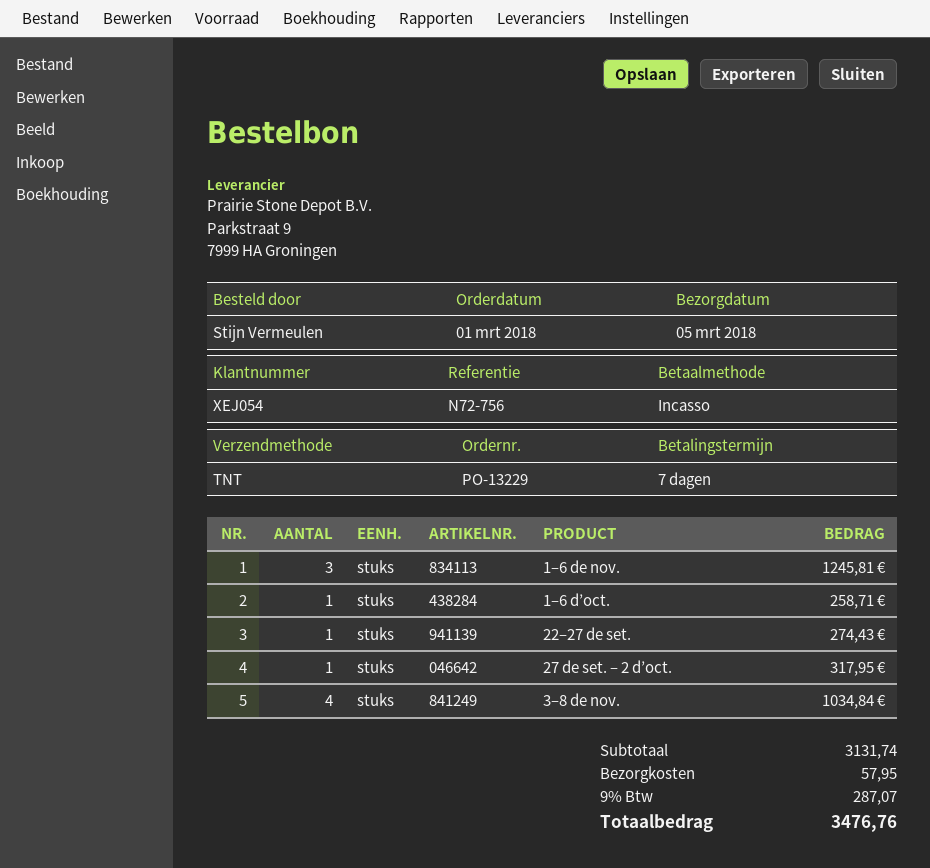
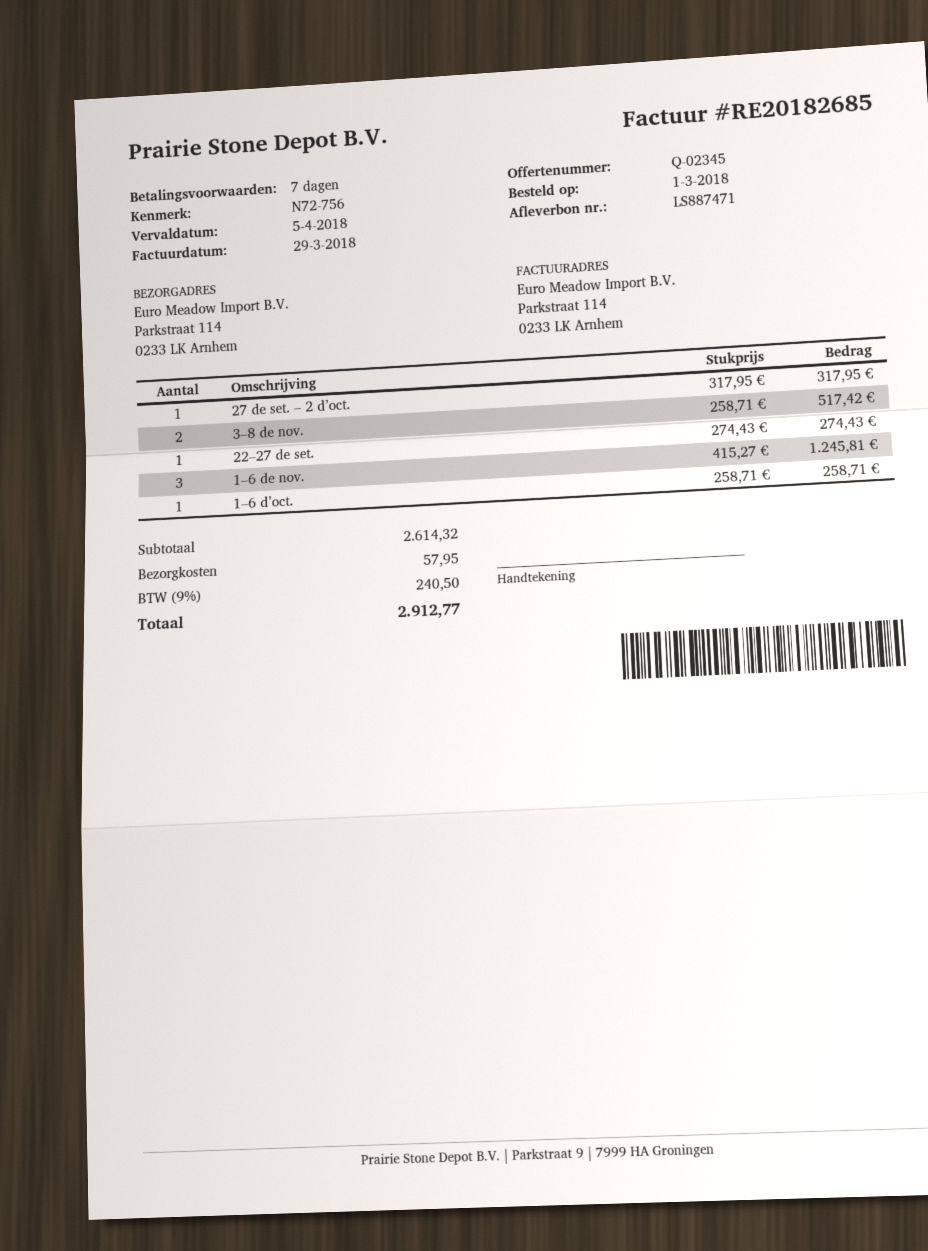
3–8 de nov.: 4 for 1034.84 -> 2 for 517.42
subtotal: 3131.74 -> 2614.32
tax: 9% = 287.07 -> 9% = 240.50
total: 3476.76 -> 2912.77

